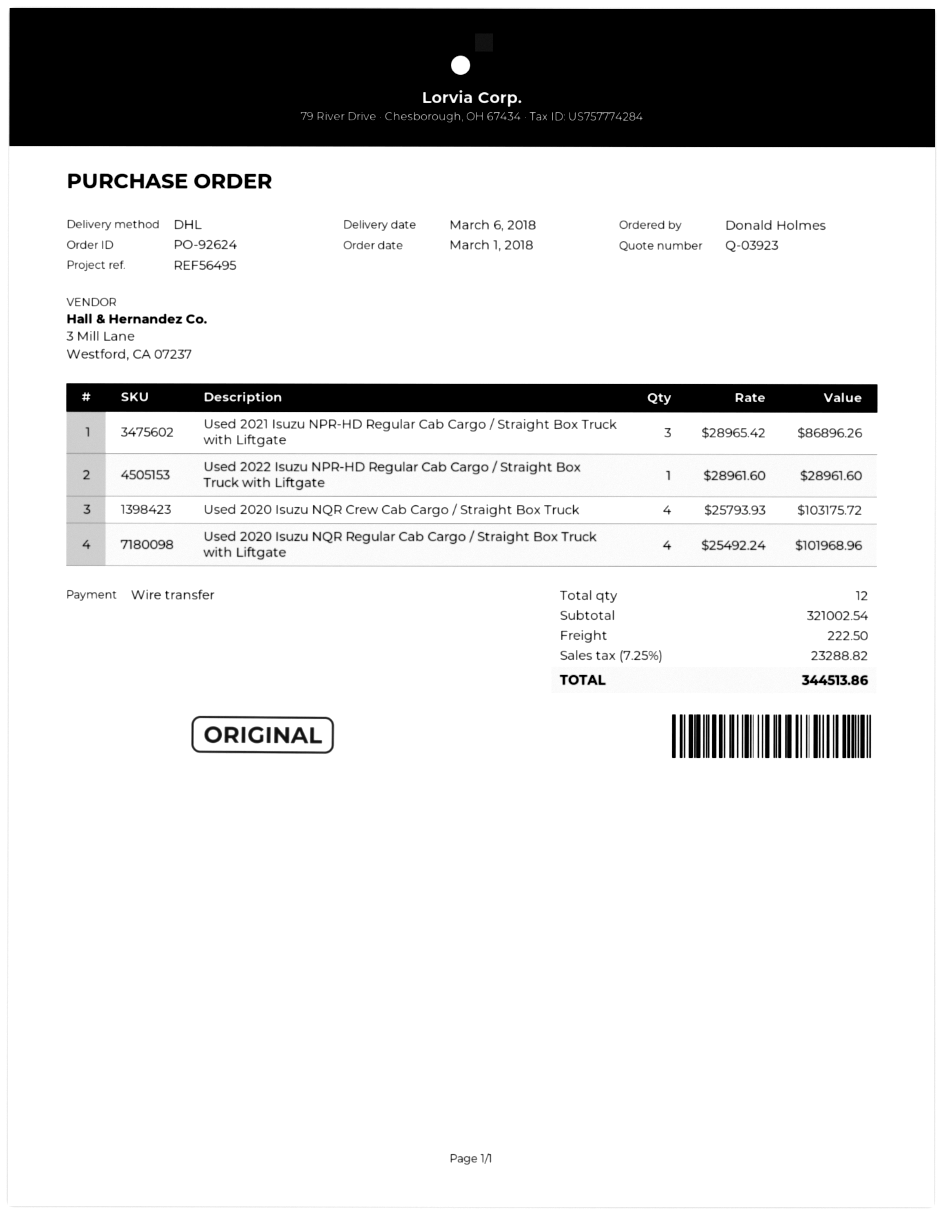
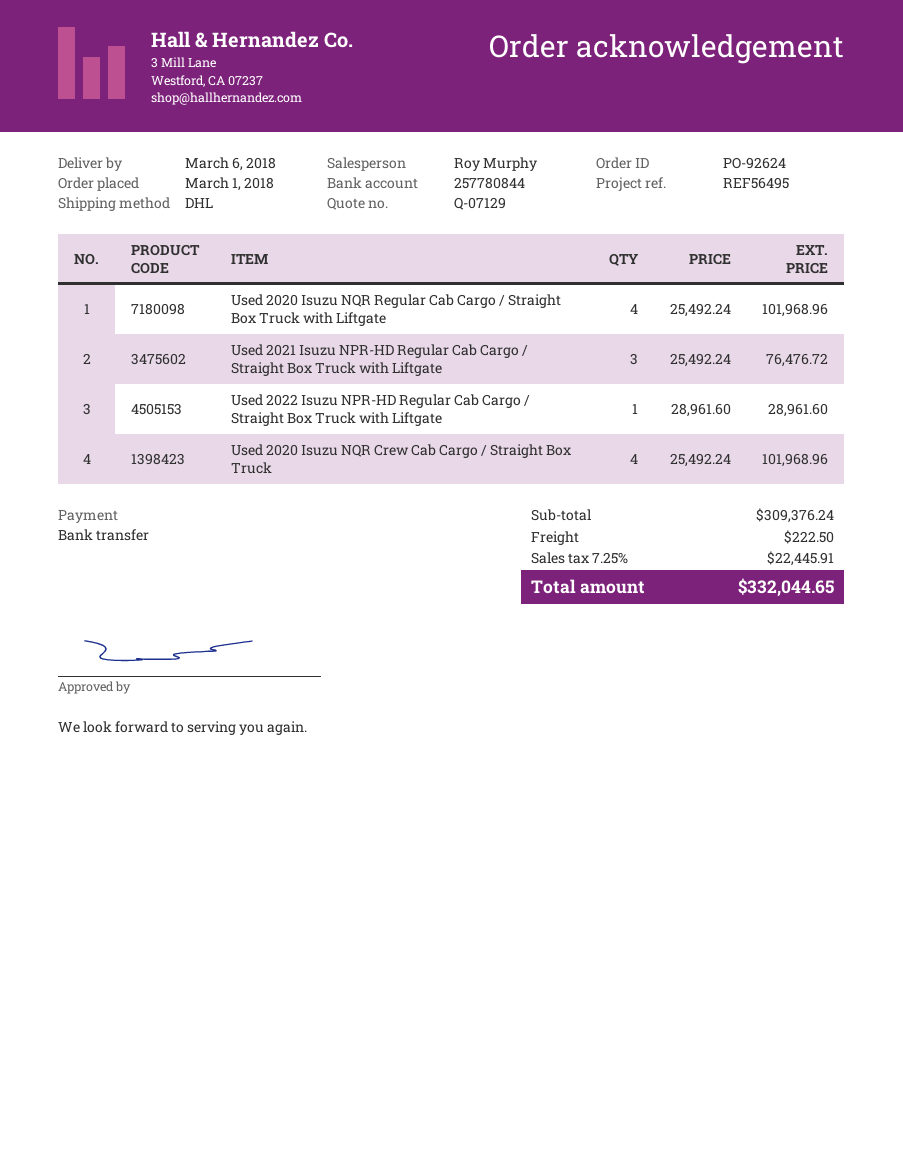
quote number: Q-03923 -> Q-07129
Used 2021 Isuzu NPR-HD Regular Cab Cargo / Straight Box Truck with Liftgate: 3 x 28965.42 = 86896.26 -> 3 x 25492.24 = 76476.72
Used 2020 Isuzu NQR Crew Cab Cargo / Straight Box Truck: 4 x 25793.93 = 103175.72 -> 4 x 25492.24 = 101968.96
subtotal: 321002.54 -> 309376.24
tax: 7.25% = 23288.82 -> 7.25% = 22445.91
total: 344513.86 -> 332044.65

